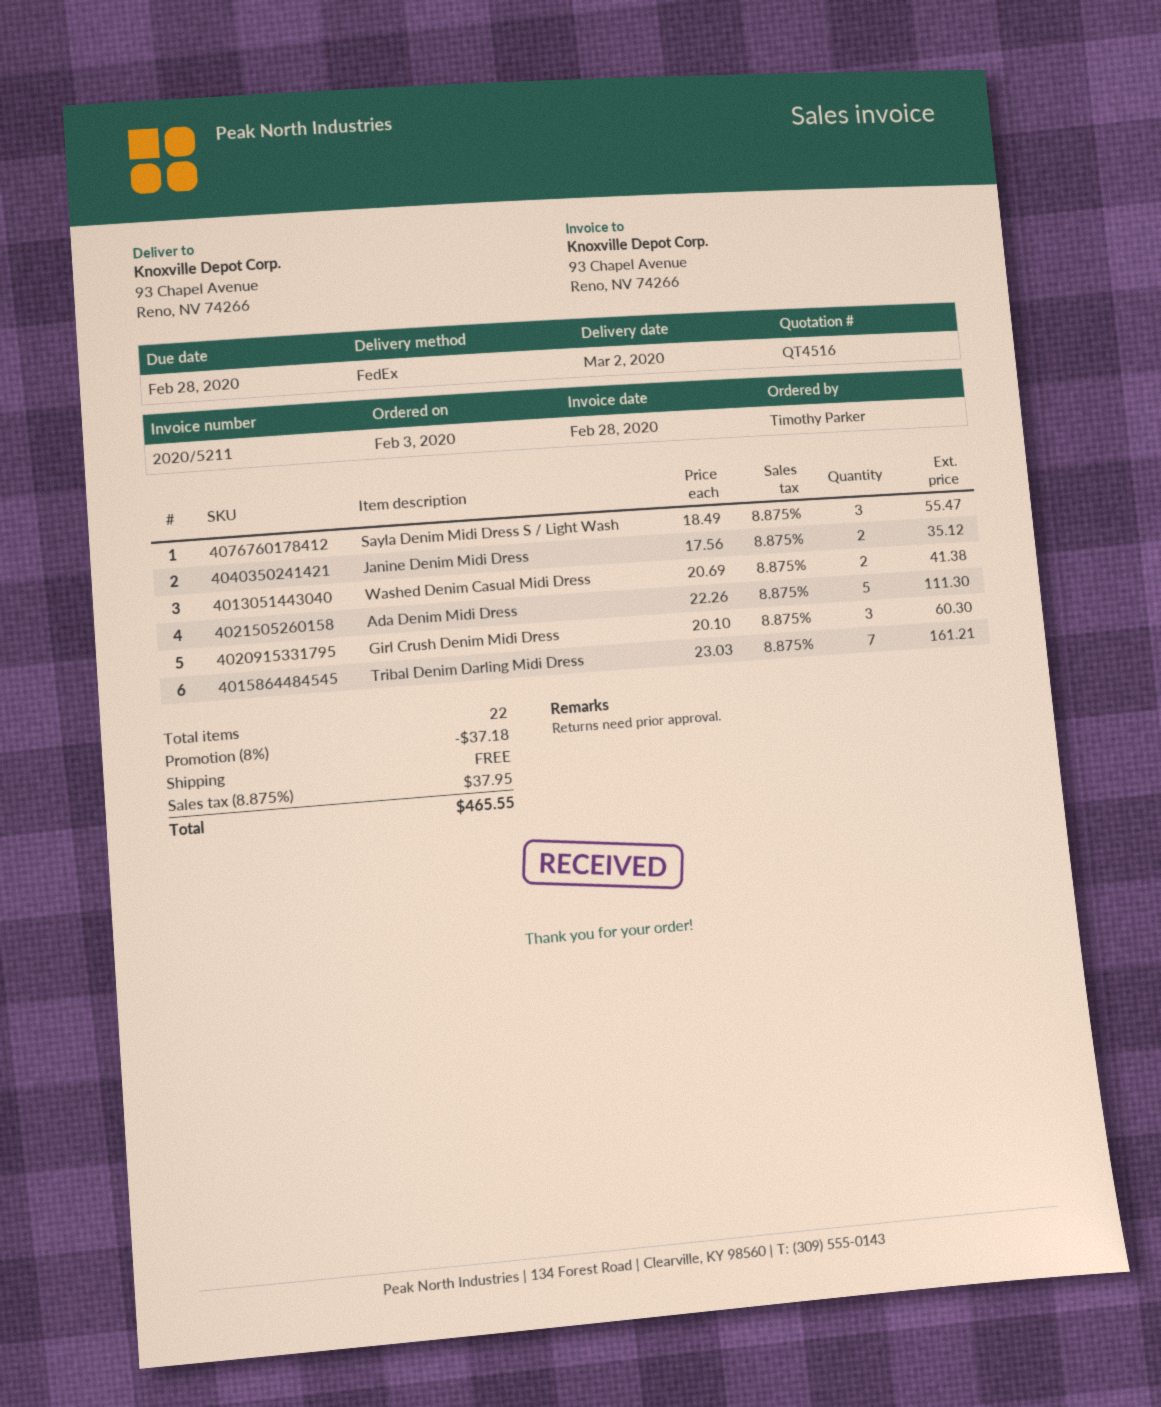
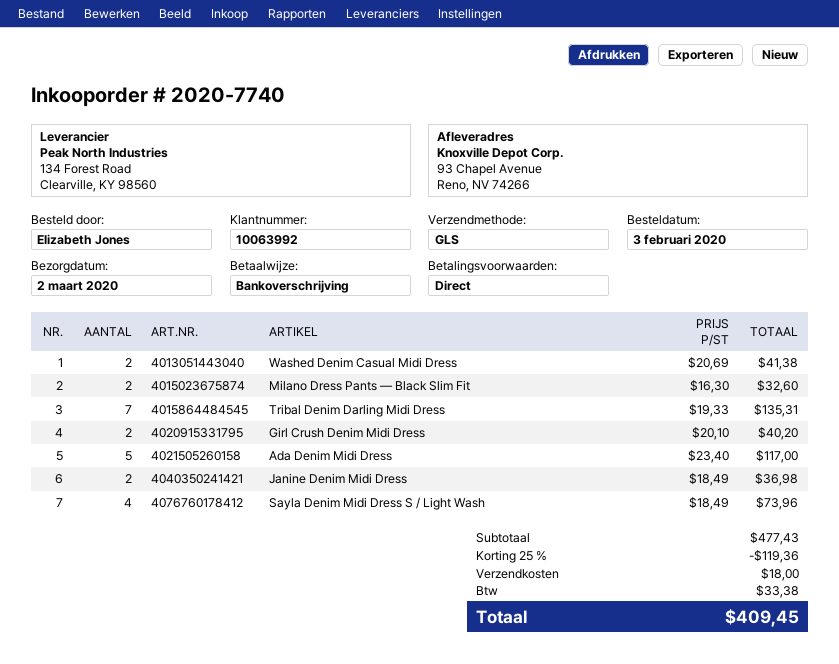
ordered by: Timothy Parker -> Elizabeth Jones
shipping method: FedEx -> GLS
Sayla Denim Midi Dress S / Light Wash: 3 x 18.49 = 55.47 -> 4 x 18.49 = 73.96
Janine Denim Midi Dress: 2 x 17.56 = 35.12 -> 2 x 18.49 = 36.98
Ada Denim Midi Dress: 5 x 22.26 = 111.30 -> 5 x 23.40 = 117.00
Girl Crush Denim Midi Dress: 3 x 20.10 = 60.30 -> 2 x 20.10 = 40.20
Tribal Denim Darling Midi Dress: 7 x 23.03 = 161.21 -> 7 x 19.33 = 135.31
Milano Dress Pants — Black Slim Fit: none -> 2 x 16.30 = 32.60
discount: 8% = 37.18 -> 25% = 119.36
shipping: 0.00 -> 18.00
tax: 37.95 -> 33.38
total: 465.55 -> 409.45

